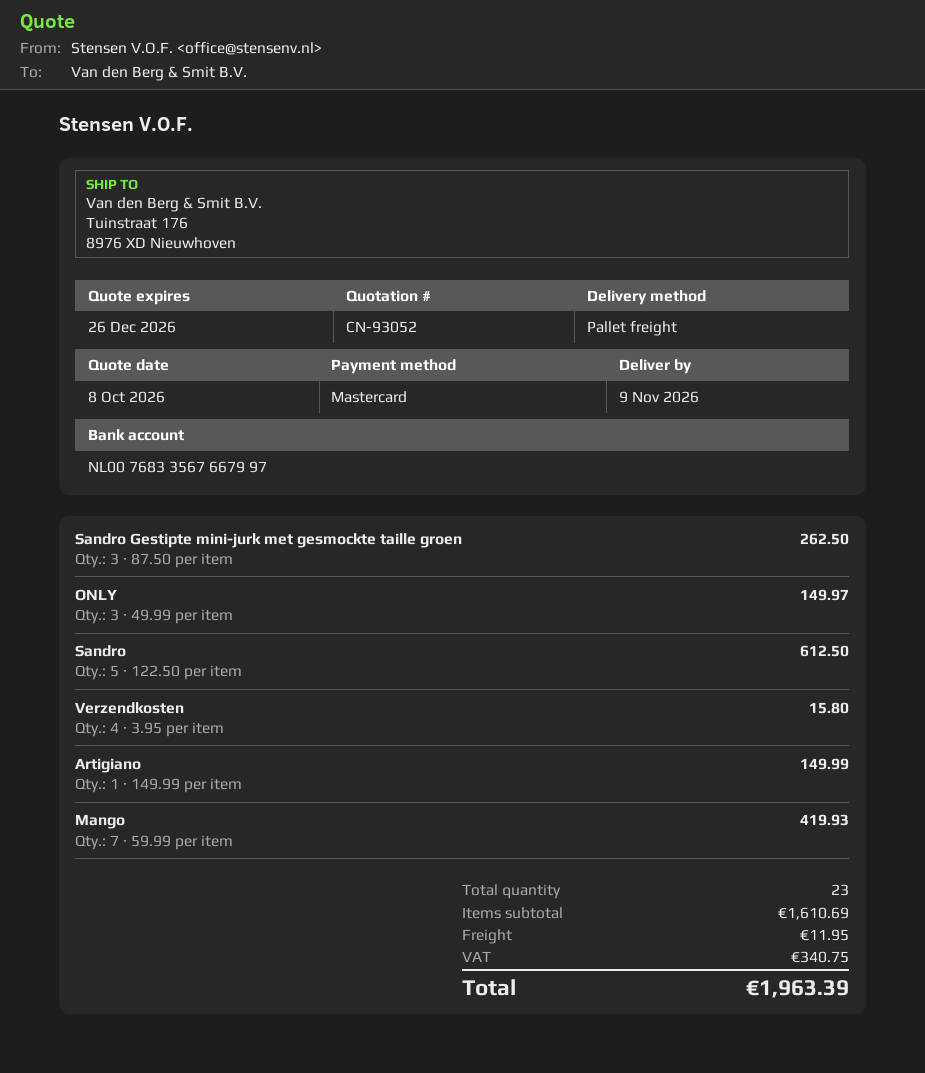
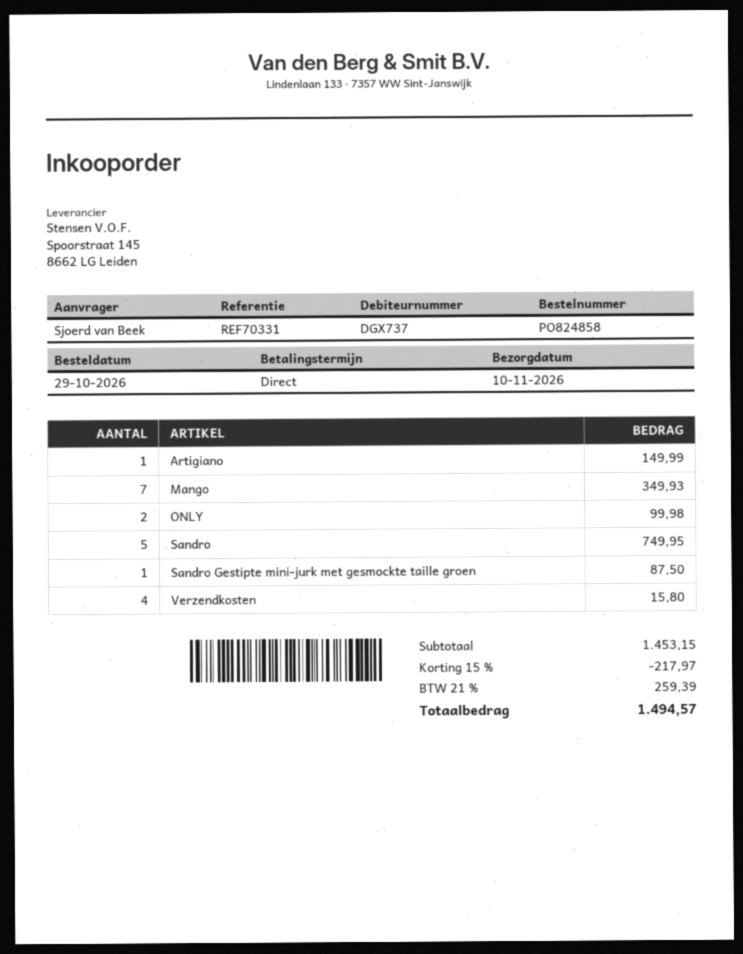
delivery date: 2026-11-09 -> 2026-11-10
Sandro Gestipte mini-jurk met gesmockte taille groen: 3 for 262.50 -> 1 for 87.50
ONLY: 3 for 149.97 -> 2 for 99.98
Sandro: 5 for 612.50 -> 5 for 749.95
Mango: 7 for 419.93 -> 7 for 349.93
subtotal: 1610.69 -> 1453.15
discount: none -> 15% = 217.97
shipping: 11.95 -> none
tax: 340.75 -> 259.39
total: 1963.39 -> 1494.57

